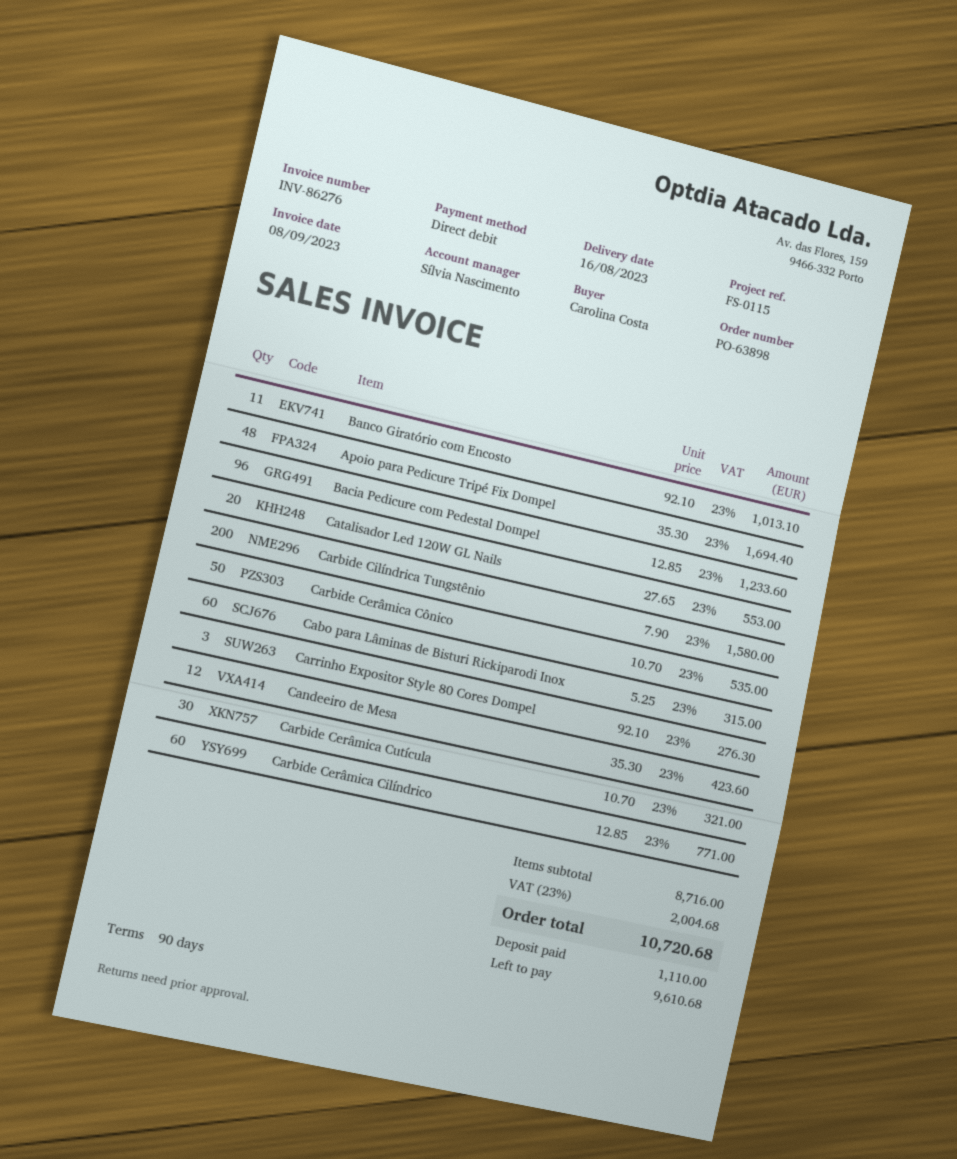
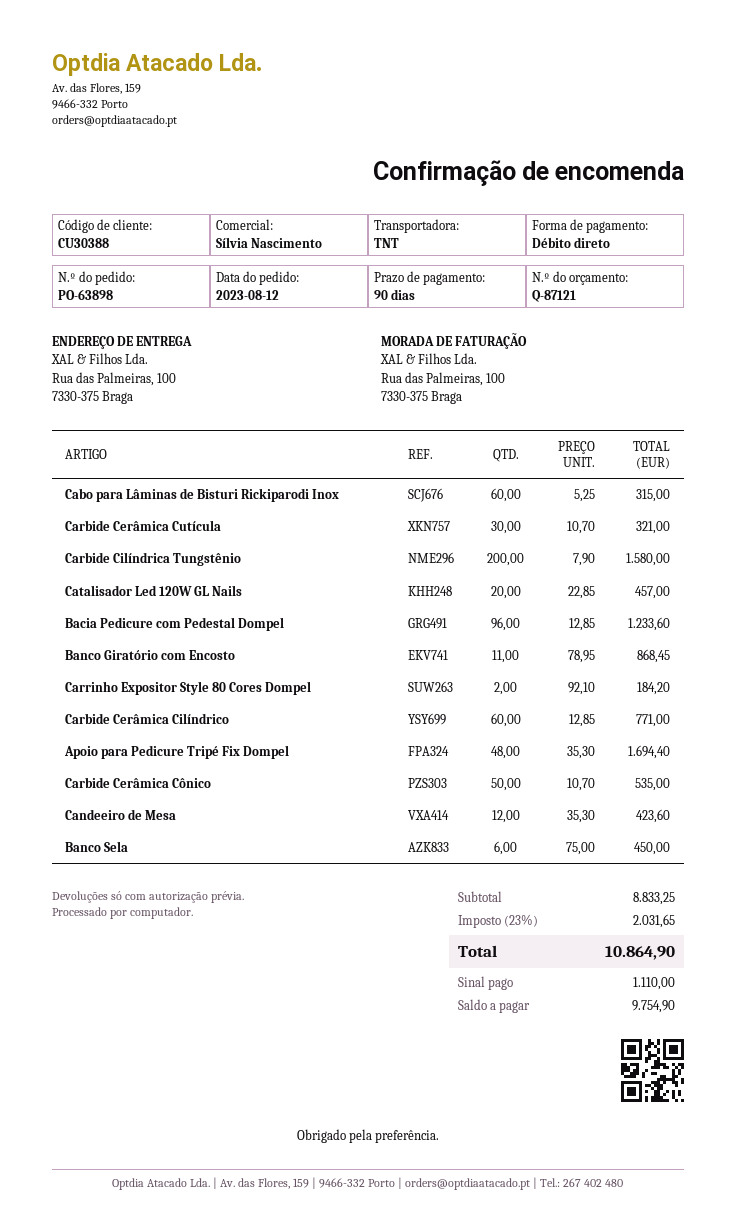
Banco Giratório com Encosto: 11 x 92.10 = 1013.10 -> 11 x 78.95 = 868.45
Catalisador Led 120W GL Nails: 20 x 27.65 = 553.00 -> 20 x 22.85 = 457.00
Carrinho Expositor Style 80 Cores Dompel: 3 x 92.10 = 276.30 -> 2 x 92.10 = 184.20
Banco Sela: none -> 6 x 75.00 = 450.00
subtotal: 8716.00 -> 8833.25
tax: 23% = 2004.68 -> 23% = 2031.65
total: 10720.68 -> 10864.90
balance: 9610.68 -> 9754.90

